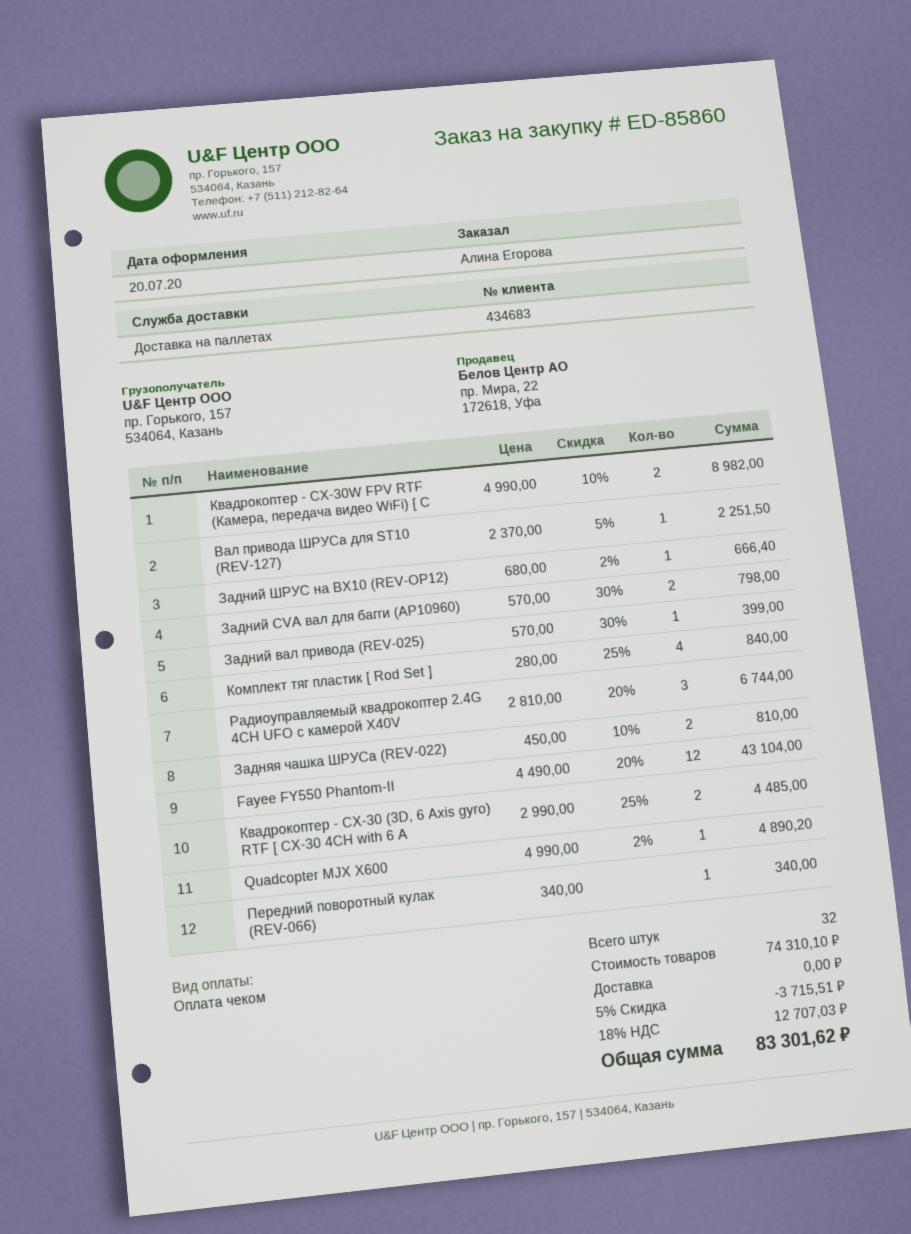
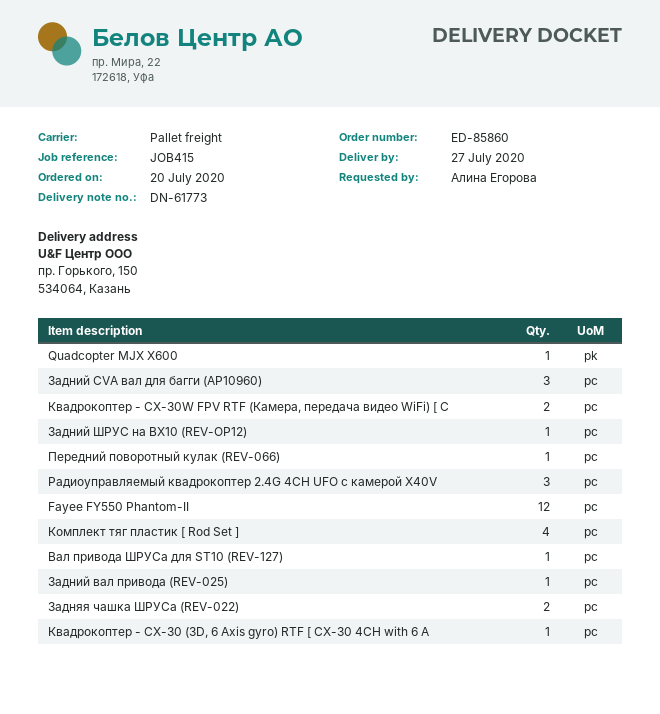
ship to: пр. Горького, 157, 534064, Казань -> пр. Горького, 150, 534064, Казань
Задний CVA вал для багги (AP10960): 2 -> 3
Квадрокоптер - CX-30 (3D, 6 Axis gyro) RTF [ CX-30 4CH with 6 A: 2 -> 1

